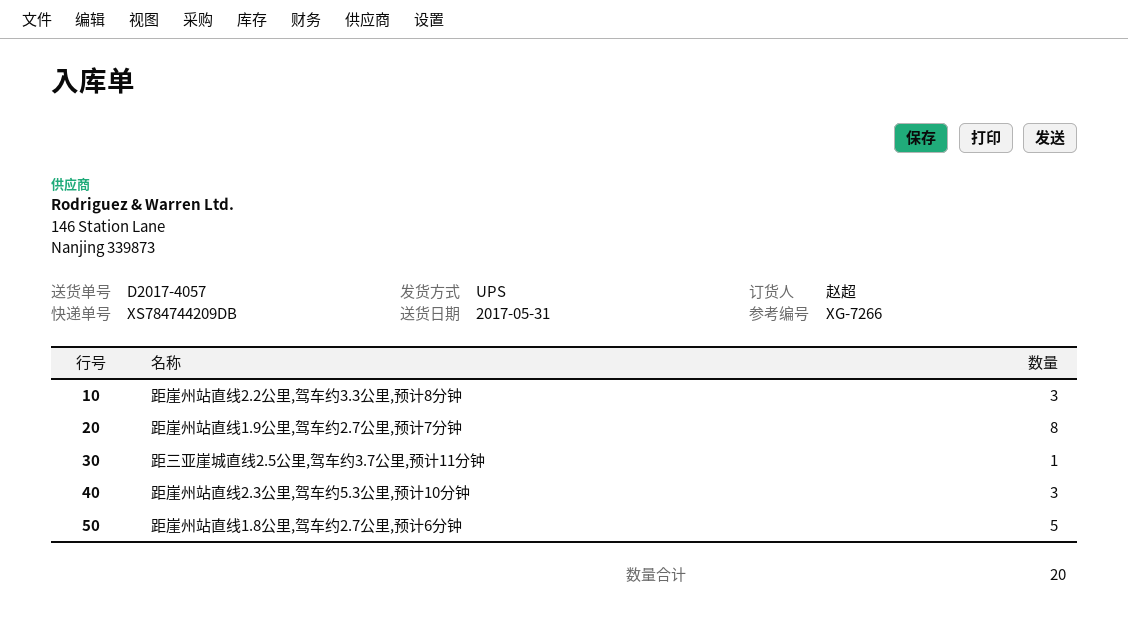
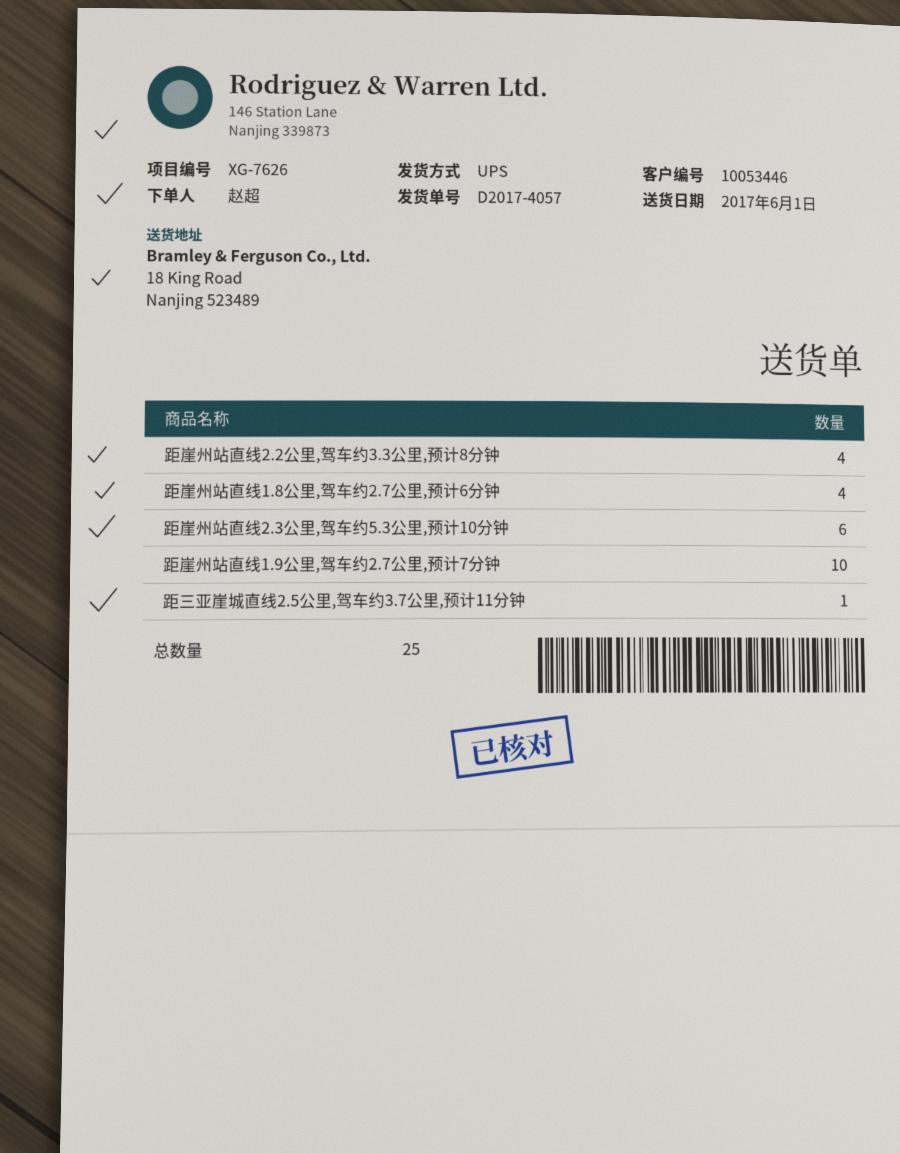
delivery date: 2017-05-31 -> 2017-06-01
reference: XG-7266 -> XG-7626
距崖州站直线2.2公里,驾车约3.3公里,预计8分钟: 3 -> 4
距崖州站直线1.9公里,驾车约2.7公里,预计7分钟: 8 -> 10
距崖州站直线2.3公里,驾车约5.3公里,预计10分钟: 3 -> 6
距崖州站直线1.8公里,驾车约2.7公里,预计6分钟: 5 -> 4
total quantity: 20 -> 25

